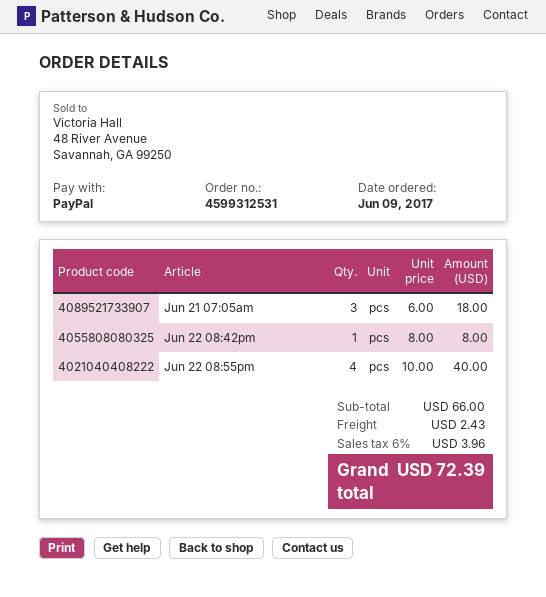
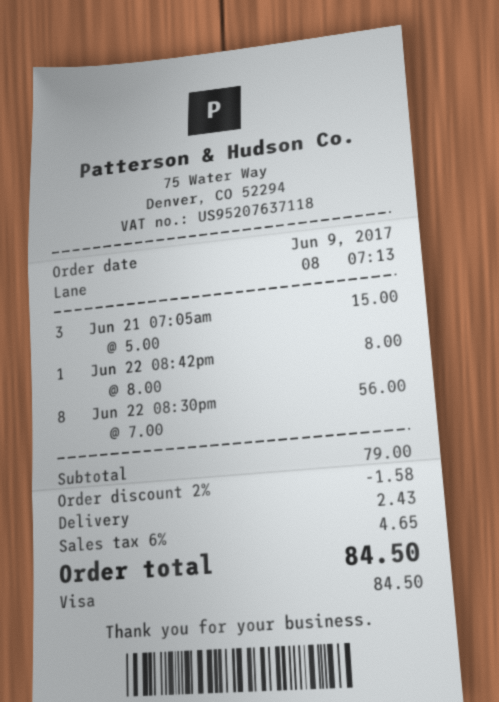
payment method: PayPal -> Visa
Jun 21 07:05am: 3 x 6.00 = 18.00 -> 3 x 5.00 = 15.00
Jun 22 08:55pm: 4 x 10.00 = 40.00 -> none
Jun 22 08:30pm: none -> 8 x 7.00 = 56.00
subtotal: 66.00 -> 79.00
discount: none -> 2% = 1.58
tax: 6% = 3.96 -> 6% = 4.65
total: 72.39 -> 84.50

